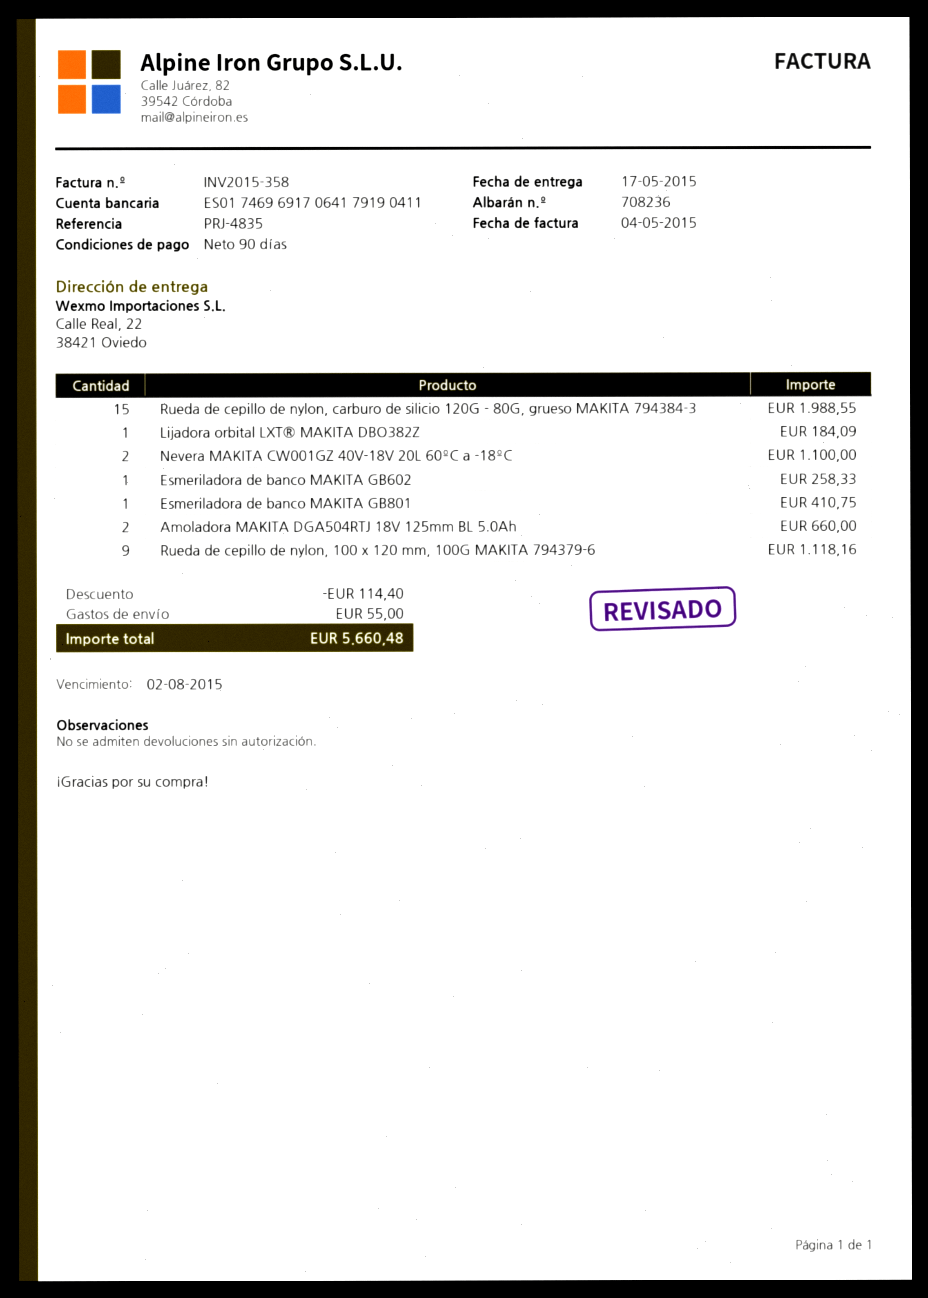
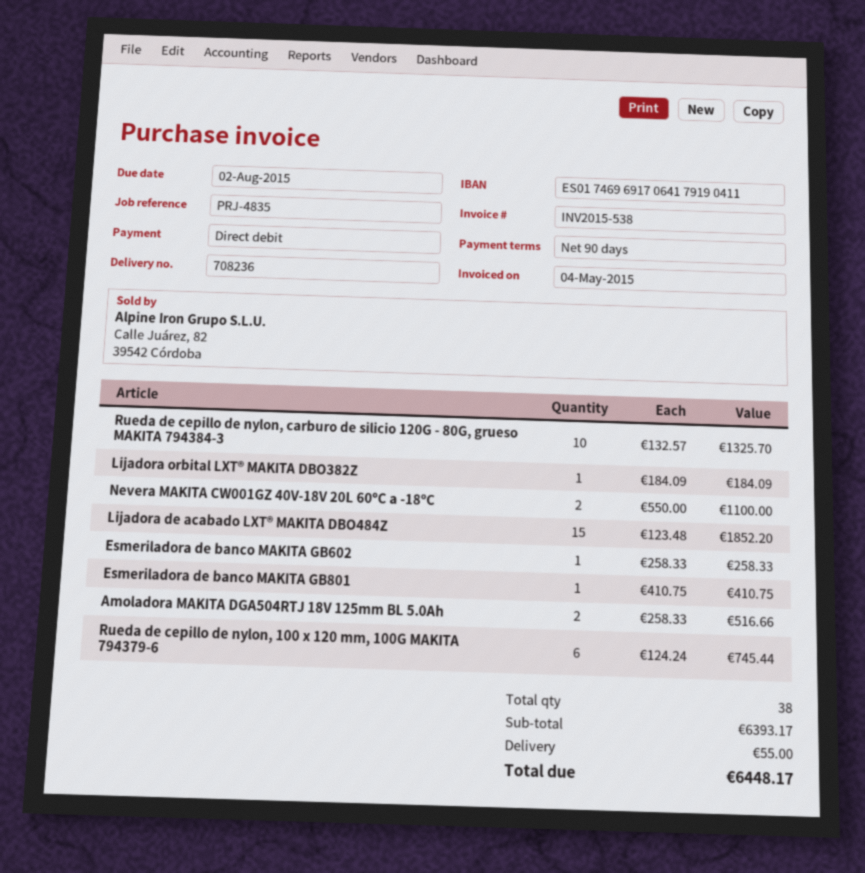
invoice number: INV2015-358 -> INV2015-538
Rueda de cepillo de nylon, carburo de silicio 120G - 80G, grueso MAKITA 794384-3: 15 for 1988.55 -> 10 for 1325.70
Amoladora MAKITA DGA504RTJ 18V 125mm BL 5.0Ah: 2 for 660.00 -> 2 for 516.66
Rueda de cepillo de nylon, 100 x 120 mm, 100G MAKITA 794379-6: 9 for 1118.16 -> 6 for 745.44
Lijadora de acabado LXT® MAKITA DBO484Z: none -> 15 for 1852.20
discount: 114.40 -> none
total: 5660.48 -> 6448.17

